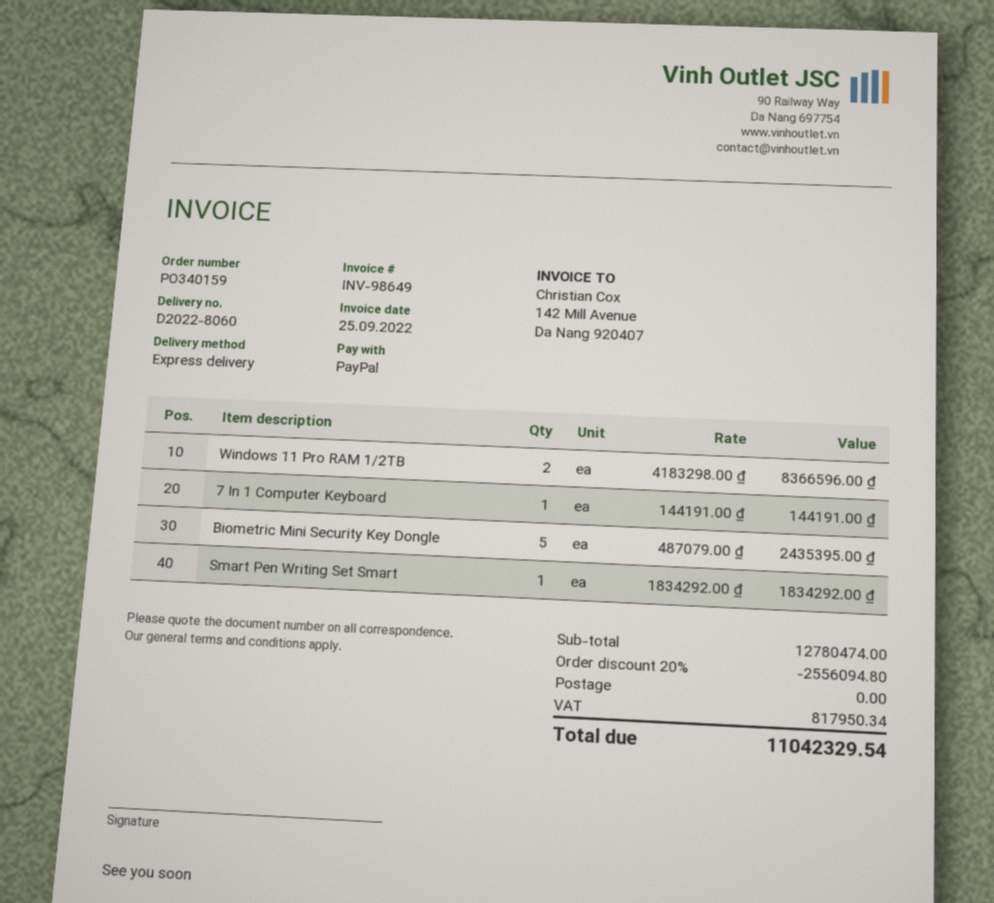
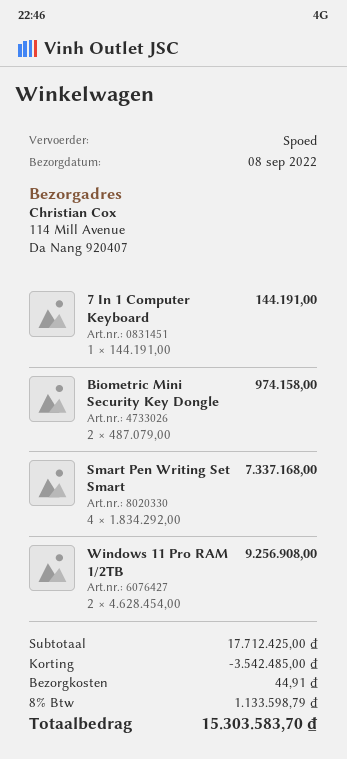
Windows 11 Pro RAM 1/2TB: 2 x 4183298.00 = 8366596.00 -> 2 x 4628454.00 = 9256908.00
Biometric Mini Security Key Dongle: 5 x 487079.00 = 2435395.00 -> 2 x 487079.00 = 974158.00
Smart Pen Writing Set Smart: 1 x 1834292.00 = 1834292.00 -> 4 x 1834292.00 = 7337168.00
subtotal: 12780474.00 -> 17712425.00
discount: 2556094.80 -> 3542485.00
shipping: 0.00 -> 44.91
tax: 817950.34 -> 1133598.79
total: 11042329.54 -> 15303583.70

